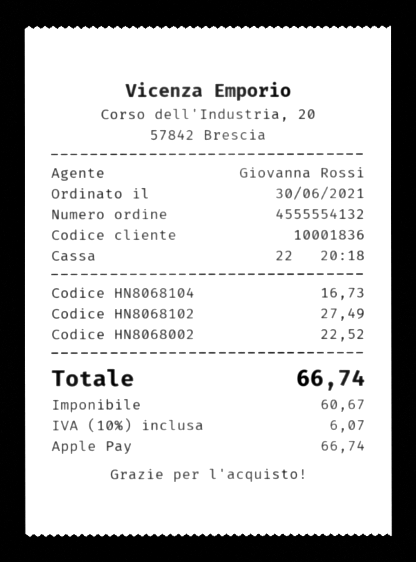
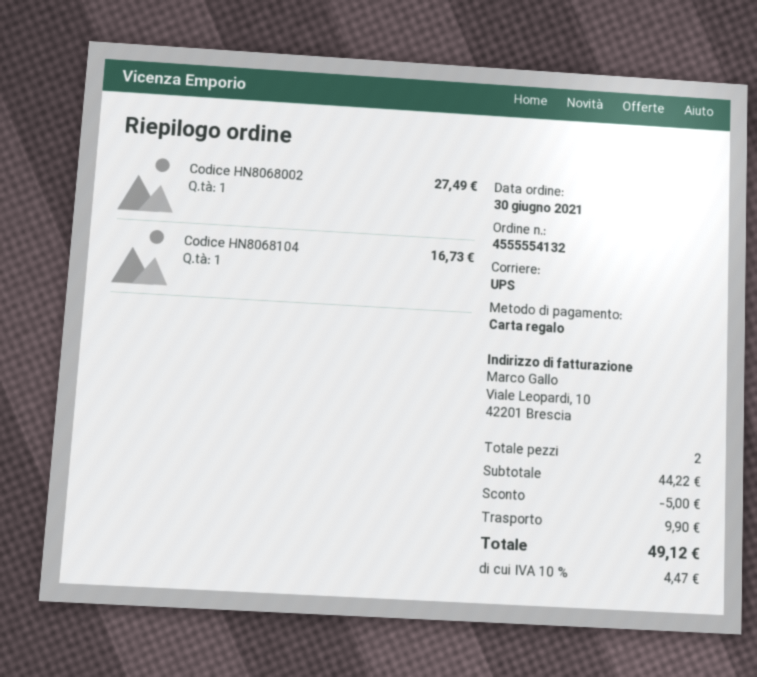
payment method: Apple Pay -> gift card
Codice HN8068102: 1 for 27.49 -> none
Codice HN8068002: 1 for 22.52 -> 1 for 27.49
discount: none -> 5.00
shipping: none -> 9.90
tax: 10% = 6.07 -> 10% = 4.47
total: 66.74 -> 49.12

